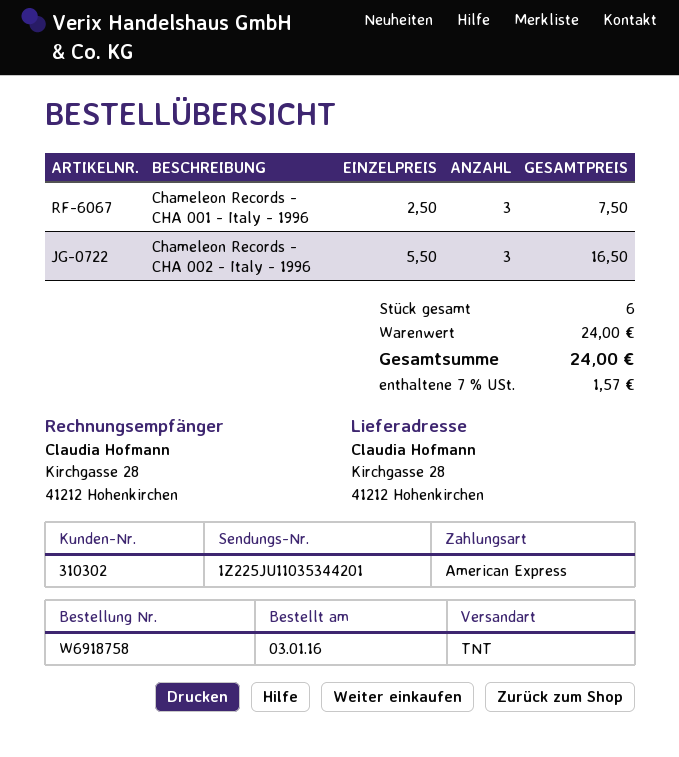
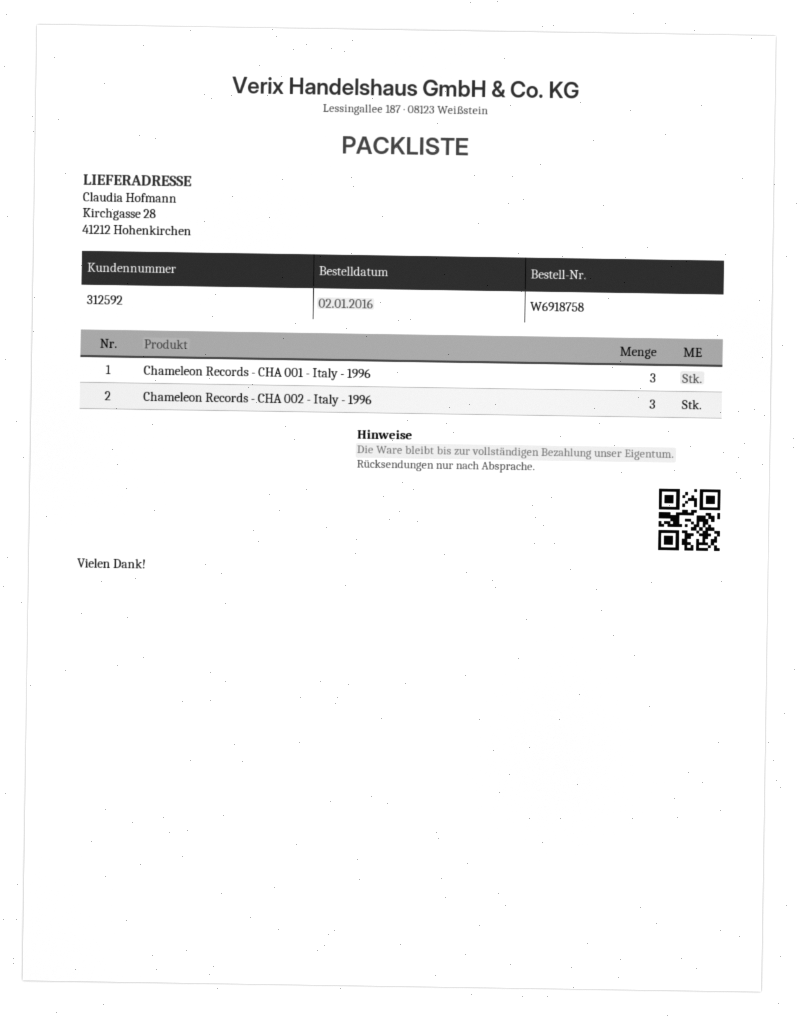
order date: 2016-01-03 -> 2016-01-02
customer number: 310302 -> 312592

